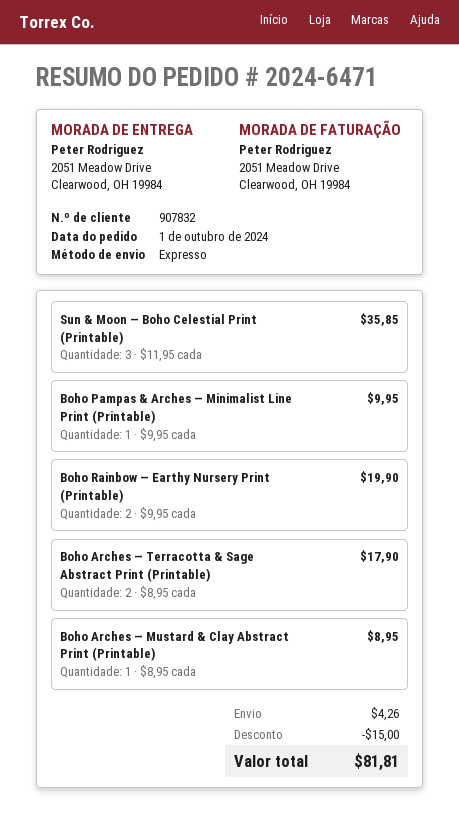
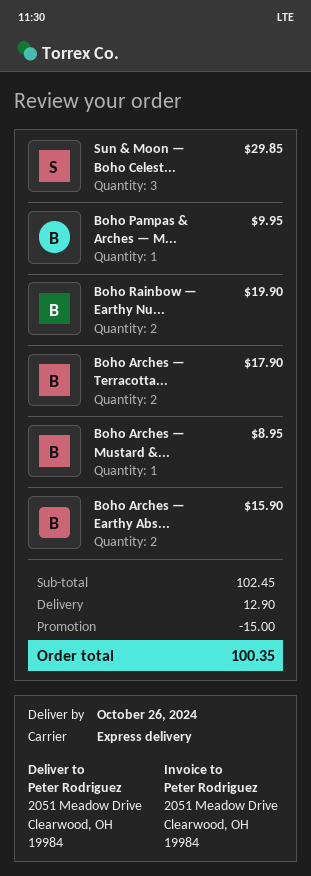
Sun & Moon — Boho Celestial Print (Printable): 3 for 35.85 -> 3 for 29.85
Boho Arches — Earthy Abs...: none -> 2 for 15.90
shipping: 4.26 -> 12.90
total: 81.81 -> 100.35

